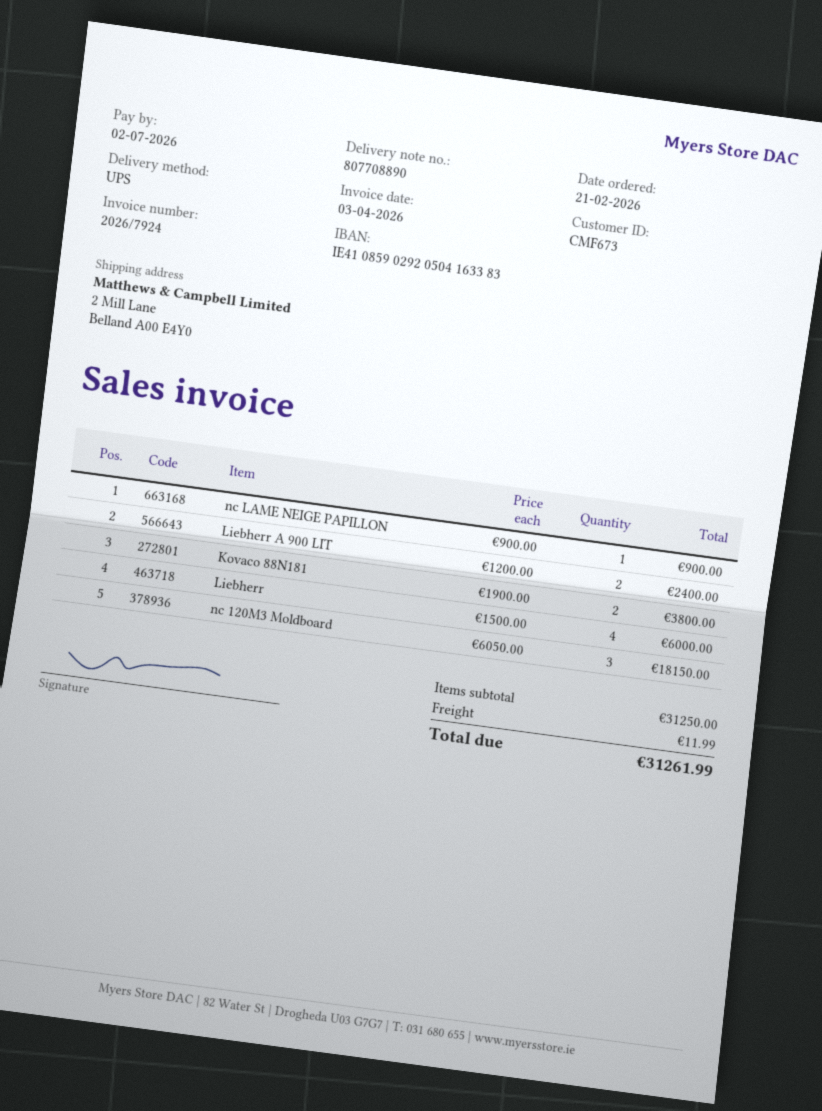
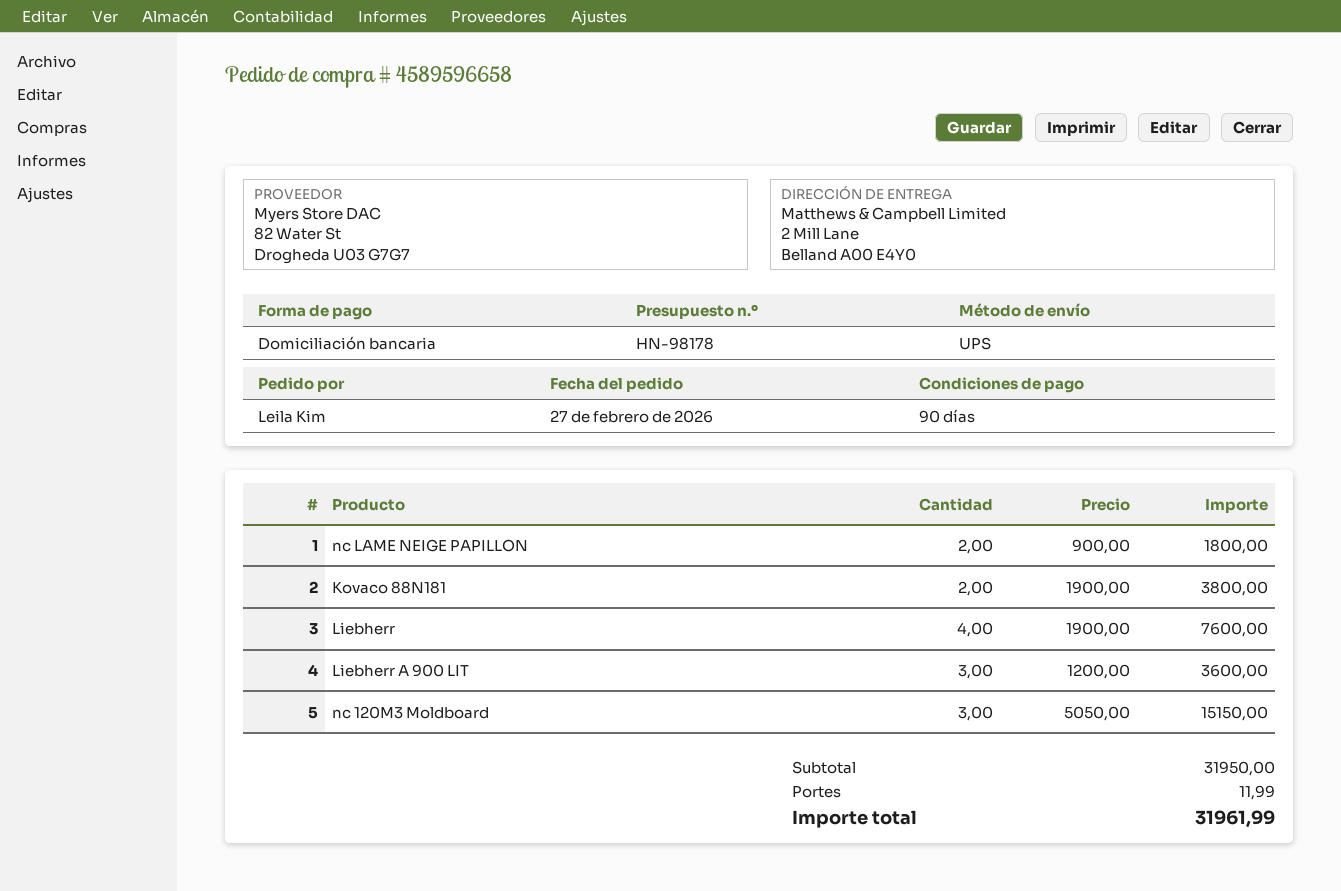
order date: 2026-02-21 -> 2026-02-27
nc LAME NEIGE PAPILLON: 1 x 900.00 = 900.00 -> 2 x 900.00 = 1800.00
Liebherr A 900 LIT: 2 x 1200.00 = 2400.00 -> 3 x 1200.00 = 3600.00
Liebherr: 4 x 1500.00 = 6000.00 -> 4 x 1900.00 = 7600.00
nc 120M3 Moldboard: 3 x 6050.00 = 18150.00 -> 3 x 5050.00 = 15150.00
subtotal: 31250.00 -> 31950.00
total: 31261.99 -> 31961.99

